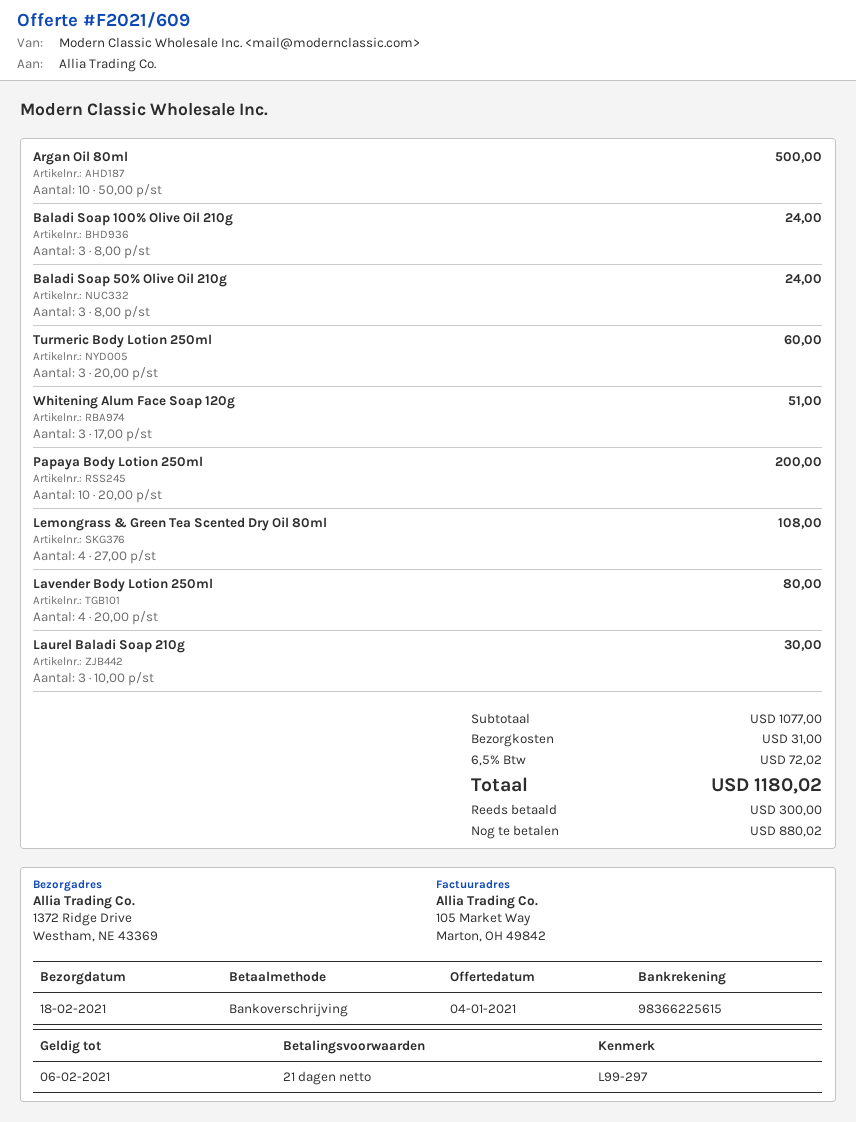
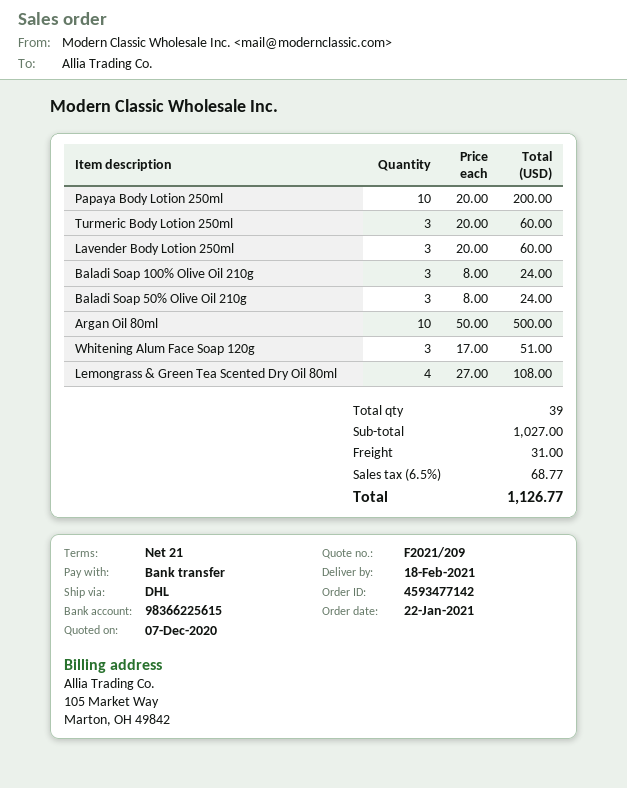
quote number: F2021/609 -> F2021/209
quote date: 2021-01-04 -> 2020-12-07
Lavender Body Lotion 250ml: 4 x 20.00 = 80.00 -> 3 x 20.00 = 60.00
Laurel Baladi Soap 210g: 3 x 10.00 = 30.00 -> none
subtotal: 1077.00 -> 1027.00
tax: 6.5% = 72.02 -> 6.5% = 68.77
total: 1180.02 -> 1126.77

